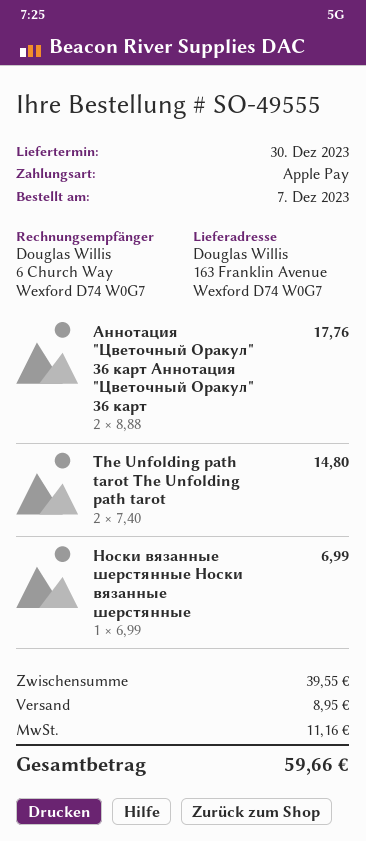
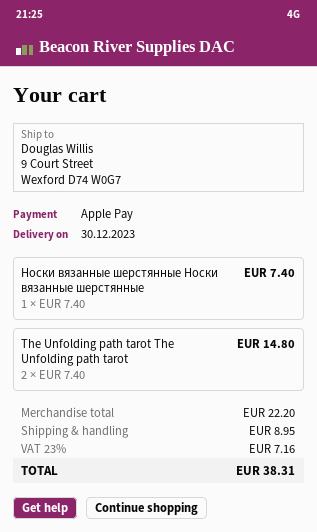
ship to: 163 Franklin Avenue, Wexford D74 W0G7 -> 9 Court Street, Wexford D74 W0G7
Аннотация "Цветочный Оракул" 36 карт Аннотация "Цветочный Оракул" 36 карт: 2 x 8.88 = 17.76 -> none
Носки вязанные шерстянные Носки вязанные шерстянные: 1 x 6.99 = 6.99 -> 1 x 7.40 = 7.40
subtotal: 39.55 -> 22.20
tax: 11.16 -> 7.16
total: 59.66 -> 38.31

